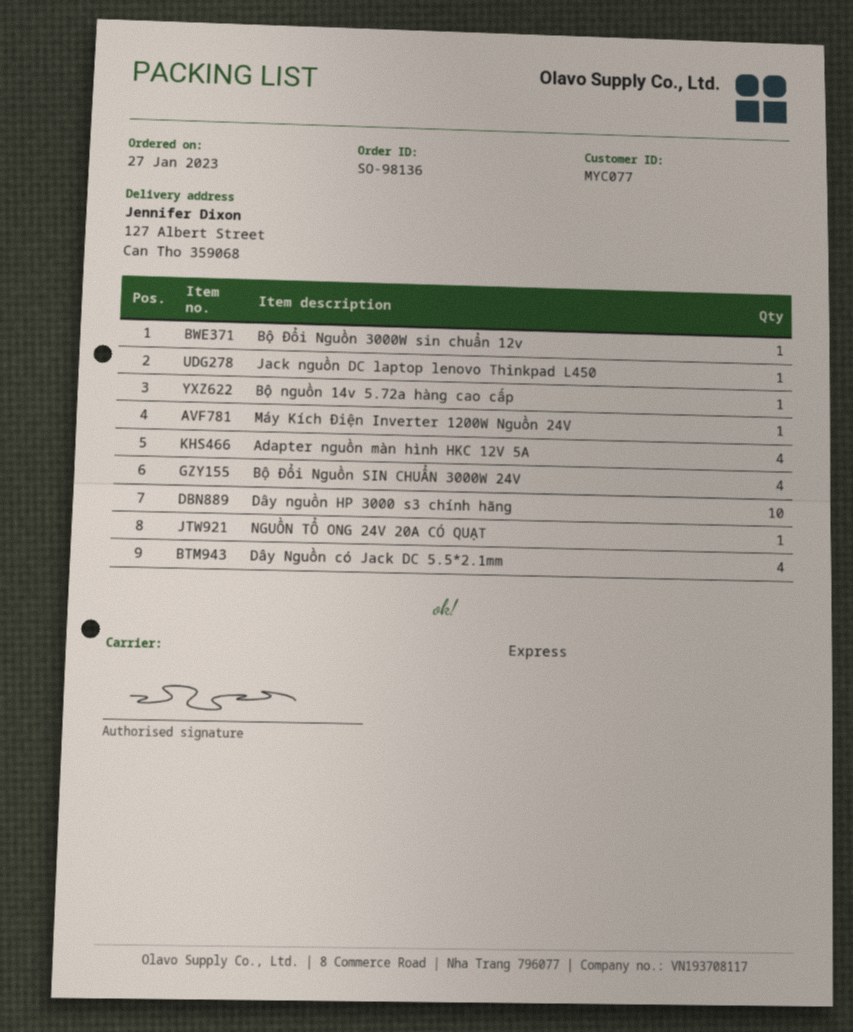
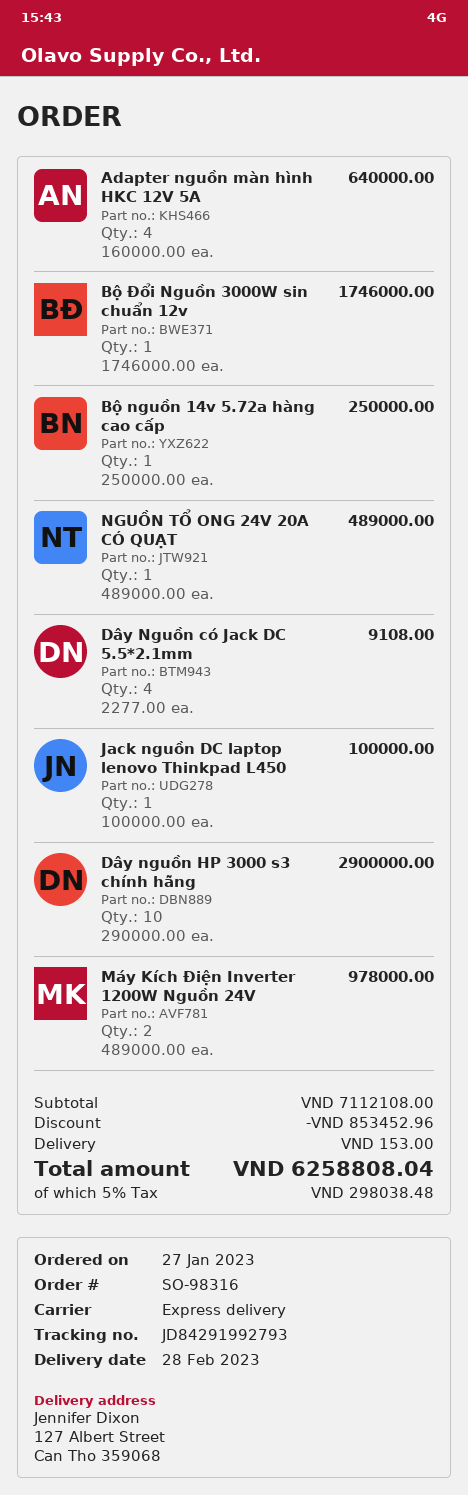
order number: SO-98136 -> SO-98316
Máy Kích Điện Inverter 1200W Nguồn 24V: 1 -> 2
Bộ Đổi Nguồn SIN CHUẨN 3000W 24V: 4 -> none

